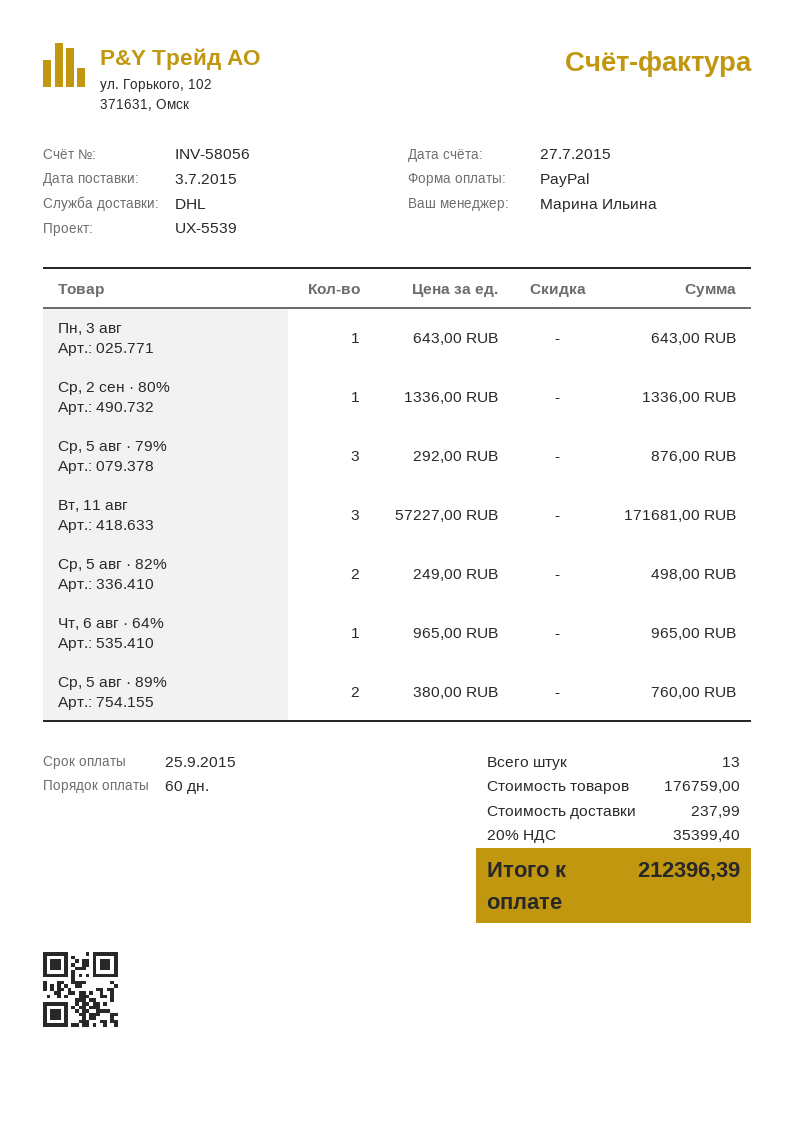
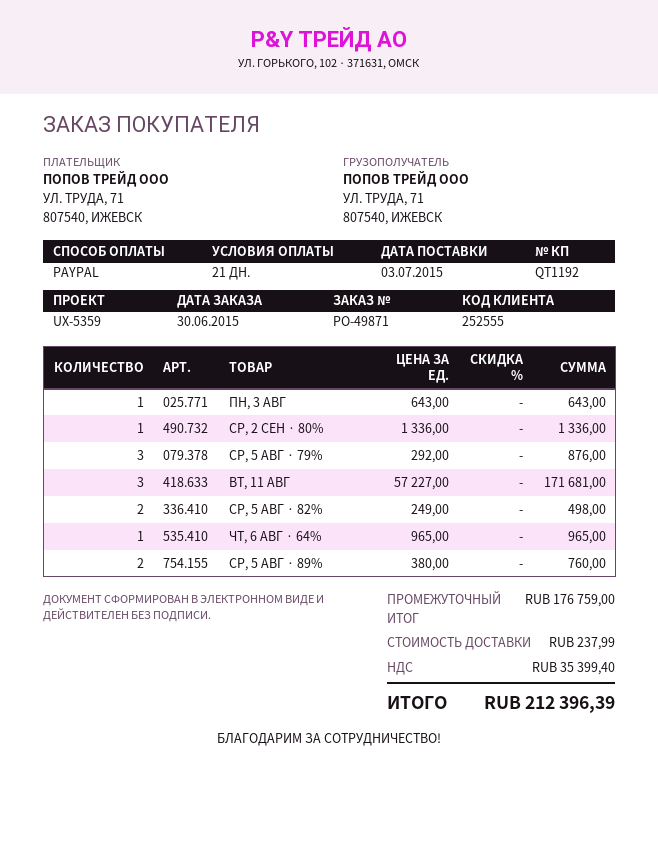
payment terms: 60 days -> 21 days
reference: UX-5539 -> UX-5359

